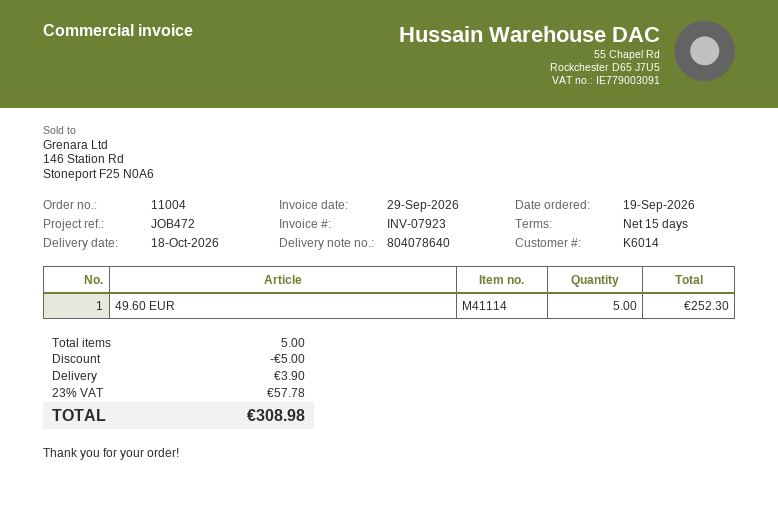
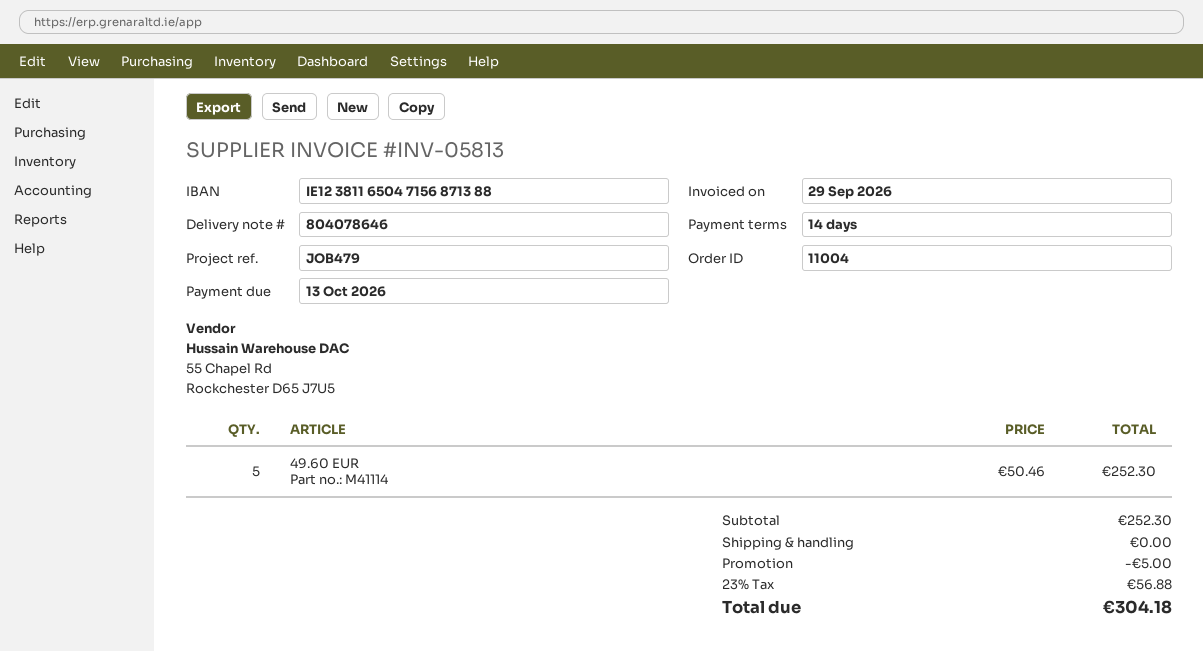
delivery note number: 804078640 -> 804078646
invoice number: INV-07923 -> INV-05813
payment terms: 15 days -> 14 days
reference: JOB472 -> JOB479
shipping: 3.90 -> 0.00
tax: 23% = 57.78 -> 23% = 56.88
total: 308.98 -> 304.18

